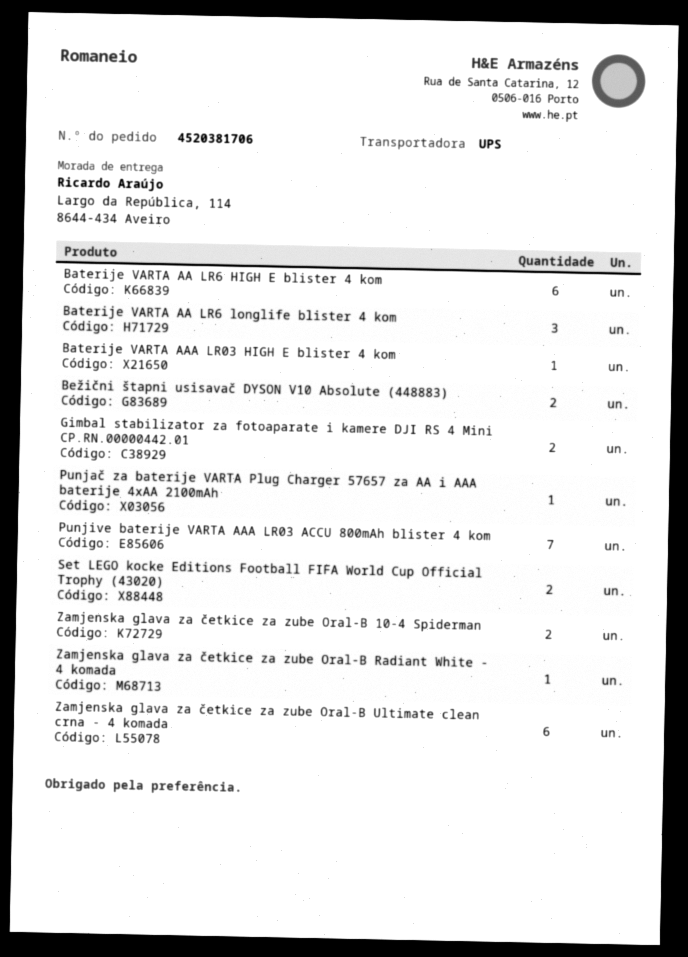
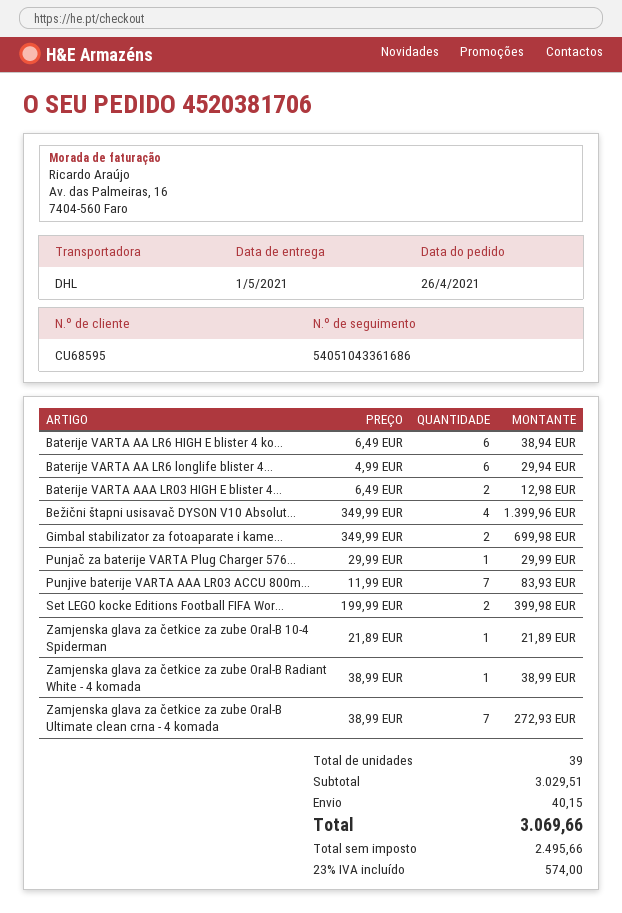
shipping method: UPS -> DHL
Baterije VARTA AA LR6 longlife blister 4 kom: 3 -> 6
Baterije VARTA AAA LR03 HIGH E blister 4 kom: 1 -> 2
Bežični štapni usisavač DYSON V10 Absolute (448883): 2 -> 4
Zamjenska glava za četkice za zube Oral-B 10-4 Spiderman: 2 -> 1
Zamjenska glava za četkice za zube Oral-B Ultimate clean crna - 4 komada: 6 -> 7

